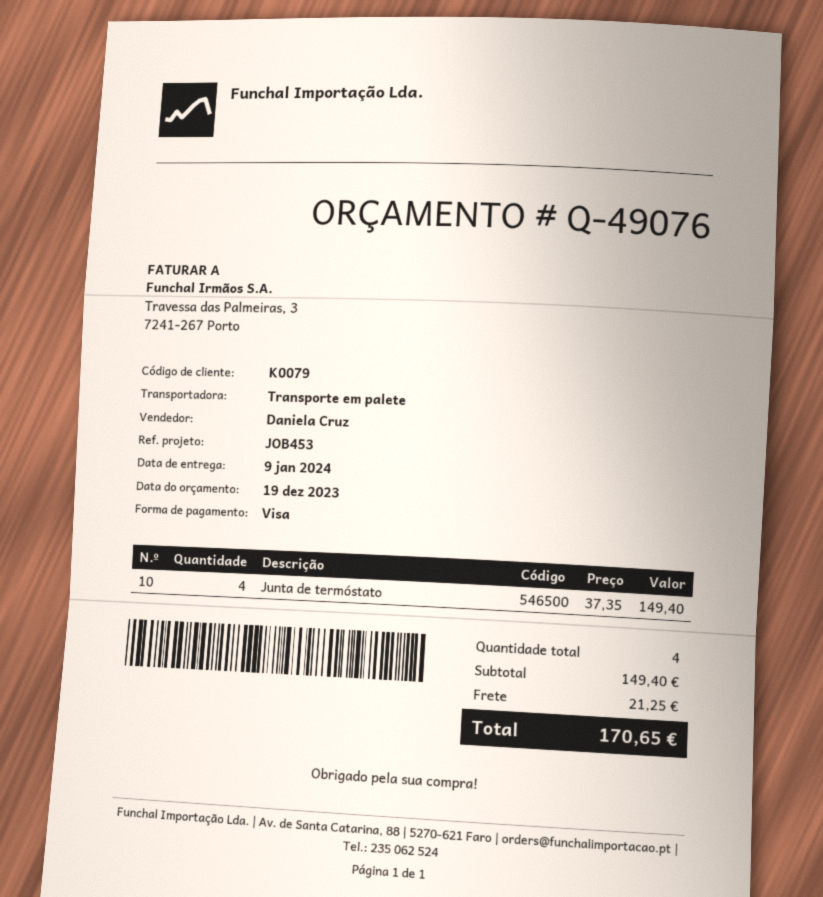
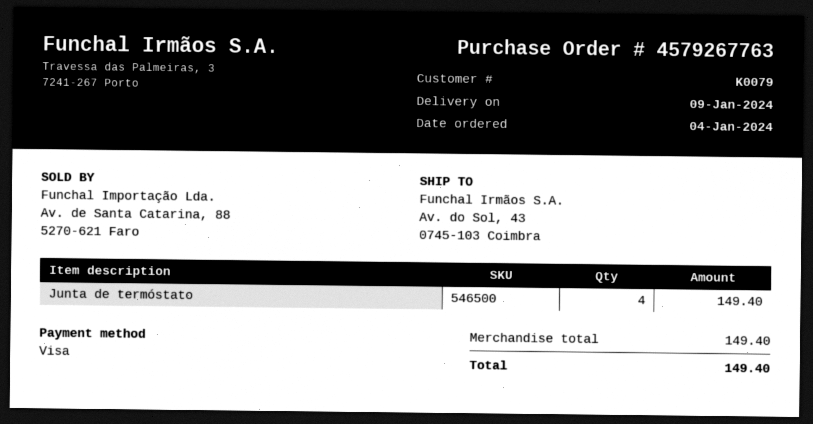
shipping: 21.25 -> none
total: 170.65 -> 149.40

